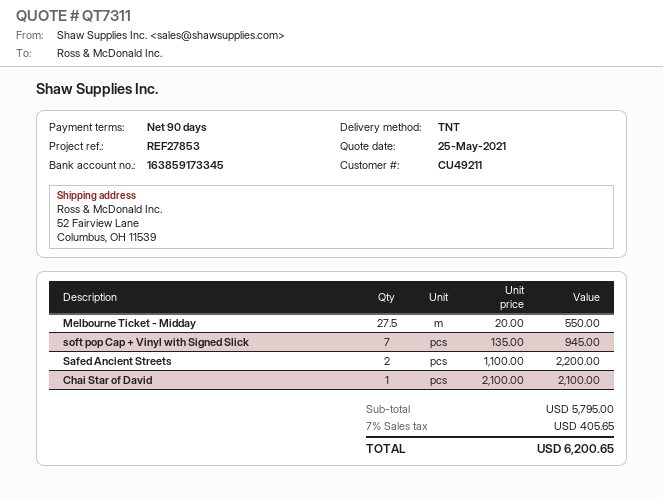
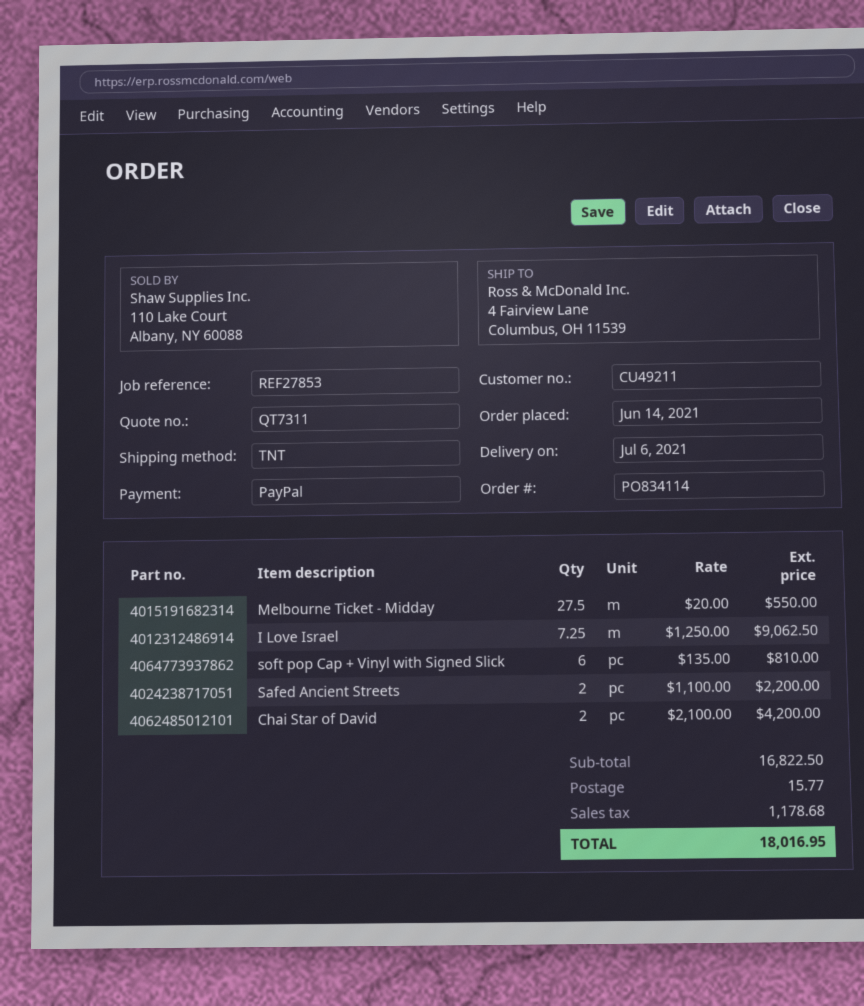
ship to: 52 Fairview Lane, Columbus, OH 11539 -> 4 Fairview Lane, Columbus, OH 11539
soft pop Cap + Vinyl with Signed Slick: 7 x 135.00 = 945.00 -> 6 x 135.00 = 810.00
Chai Star of David: 1 x 2100.00 = 2100.00 -> 2 x 2100.00 = 4200.00
I Love Israel: none -> 7.25 x 1250.00 = 9062.50
subtotal: 5795.00 -> 16822.50
shipping: none -> 15.77
tax: 405.65 -> 1178.68
total: 6200.65 -> 18016.95

